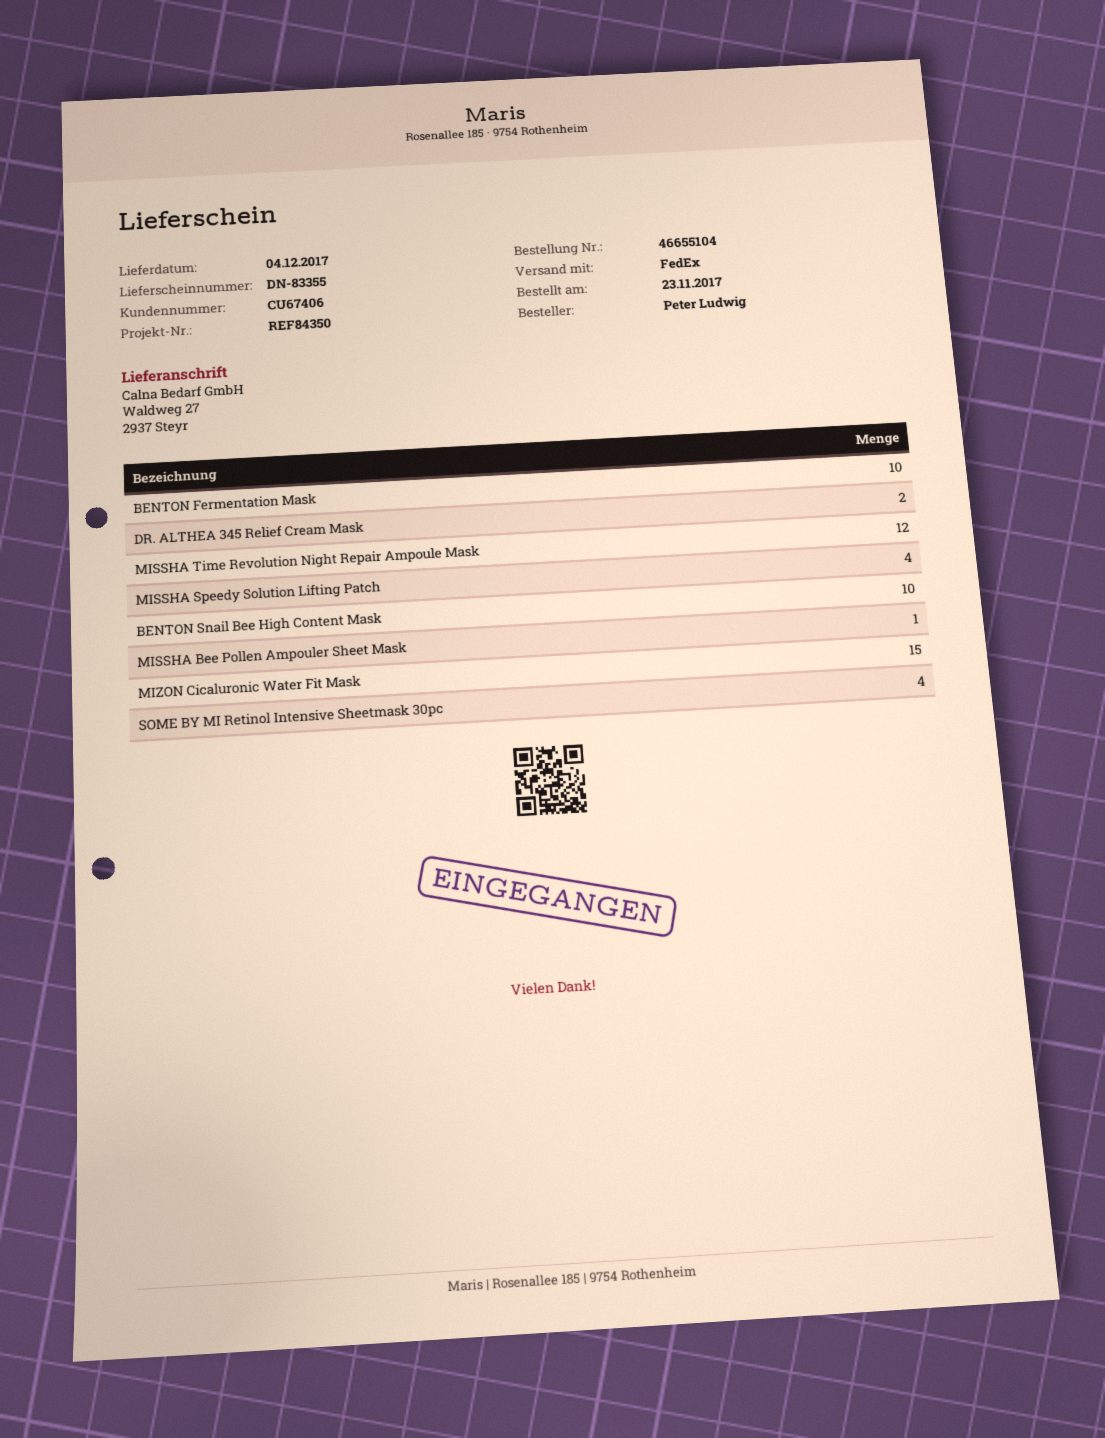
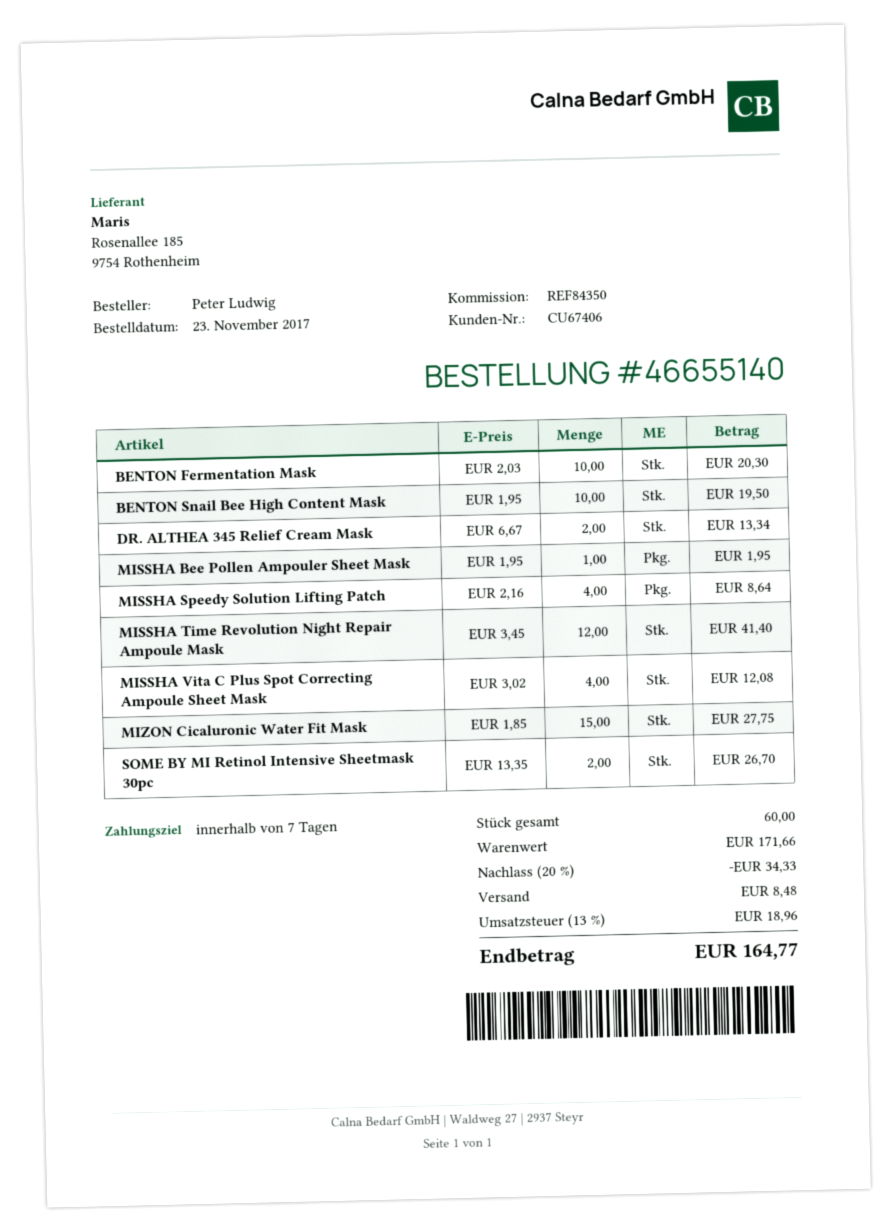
order number: 46655104 -> 46655140
SOME BY MI Retinol Intensive Sheetmask 30pc: 4 -> 2
MISSHA Vita C Plus Spot Correcting Ampoule Sheet Mask: none -> 4

